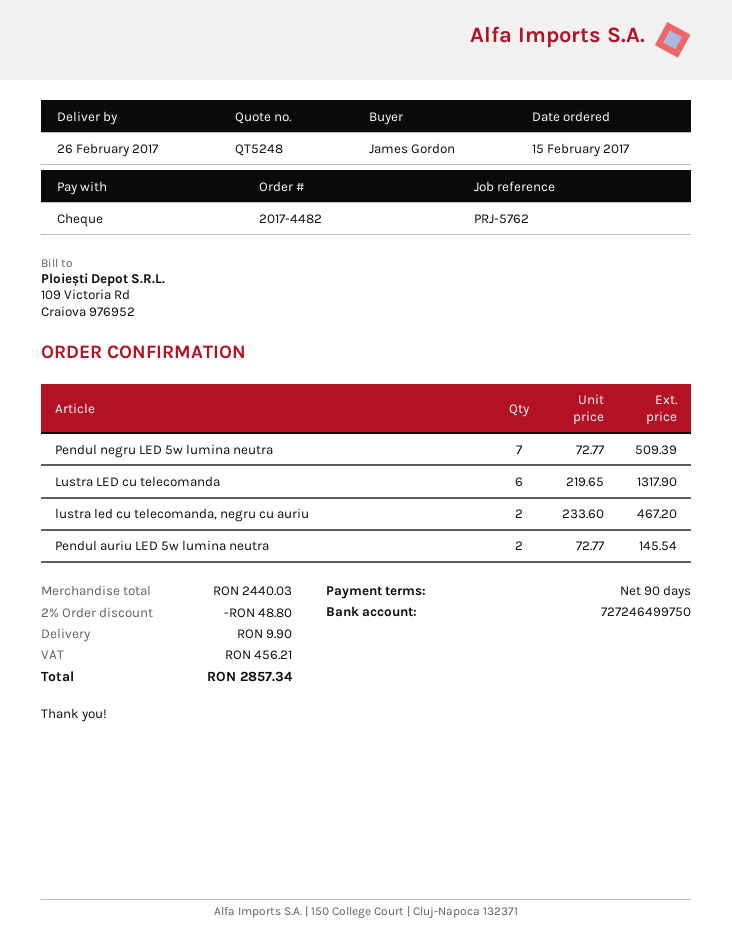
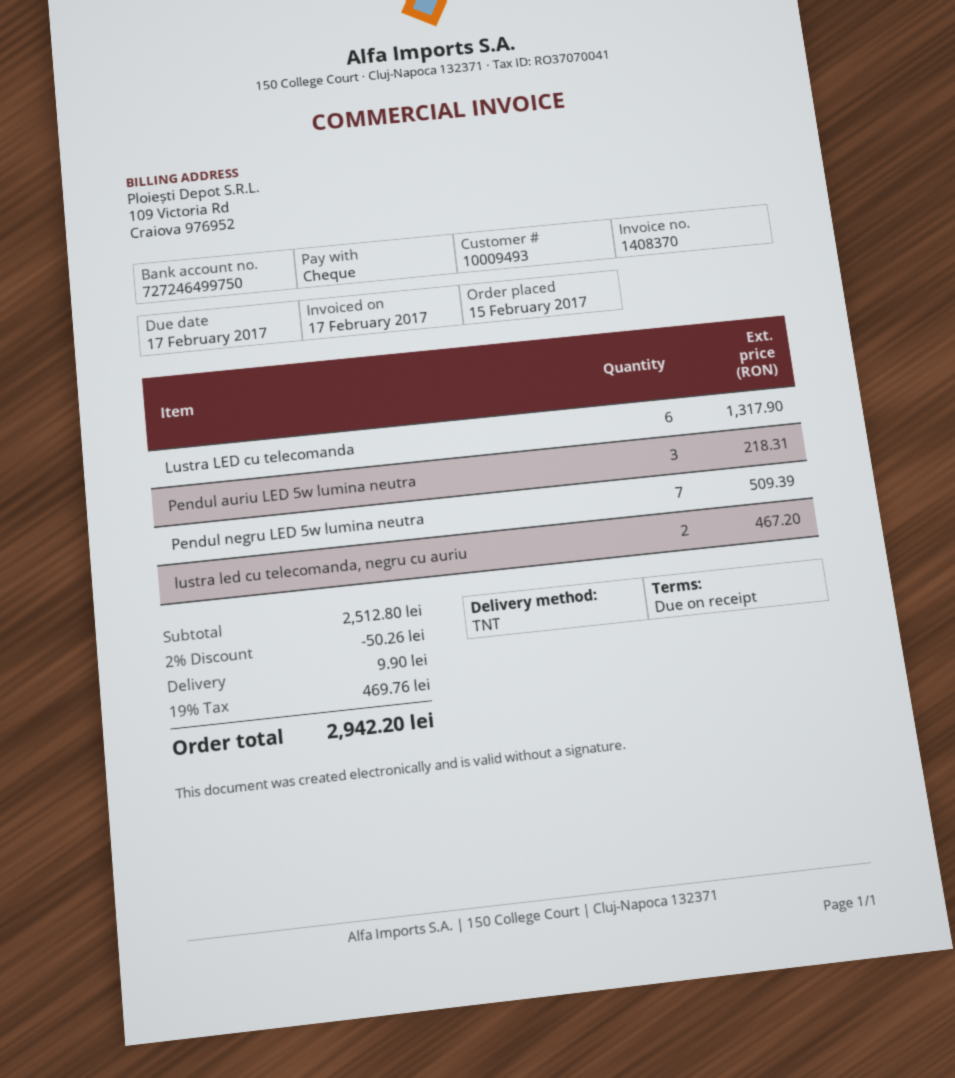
payment terms: 90 days -> on receipt
Pendul auriu LED 5w lumina neutra: 2 for 145.54 -> 3 for 218.31
subtotal: 2440.03 -> 2512.80
discount: 2% = 48.80 -> 2% = 50.26
tax: 456.21 -> 469.76
total: 2857.34 -> 2942.20

